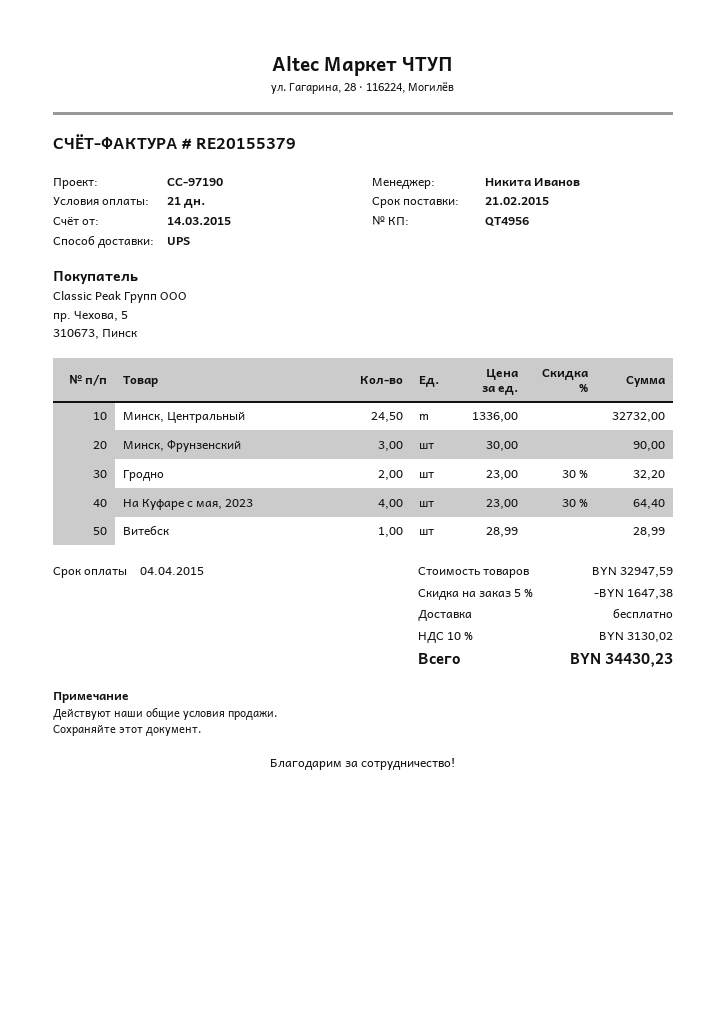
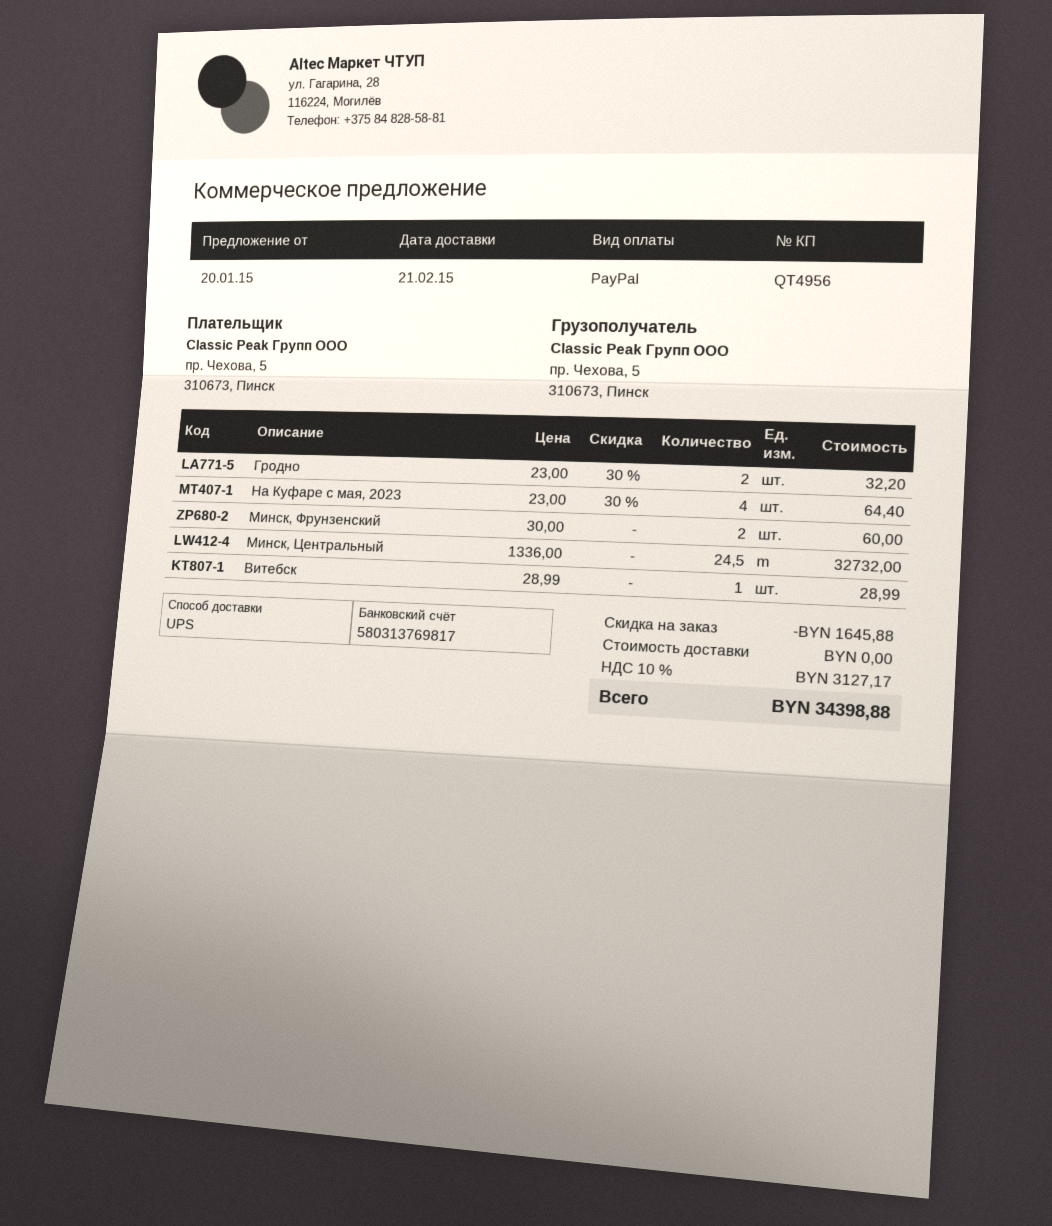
Минск, Фрунзенский: 3 x 30.00 = 90.00 -> 2 x 30.00 = 60.00
discount: 1647.38 -> 1645.88
tax: 10% = 3130.02 -> 10% = 3127.17
total: 34430.23 -> 34398.88

